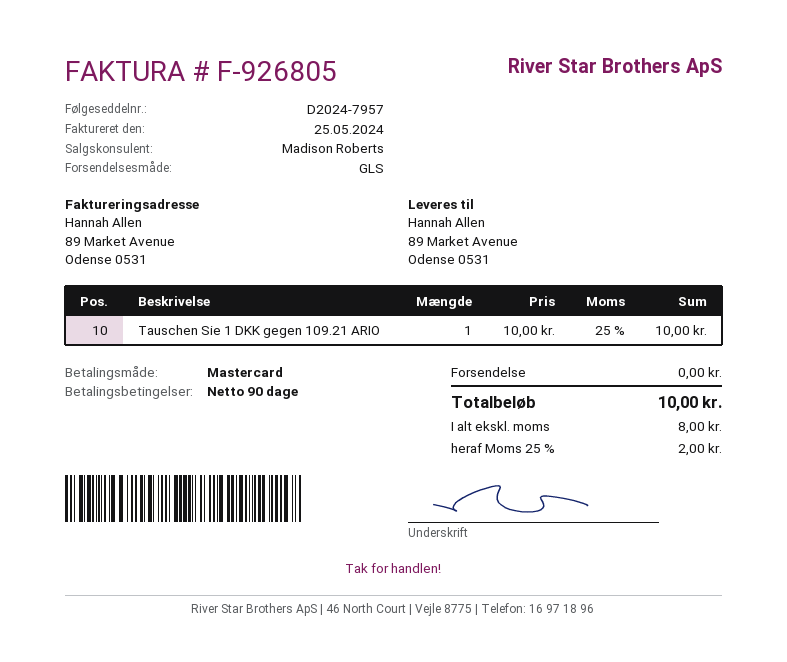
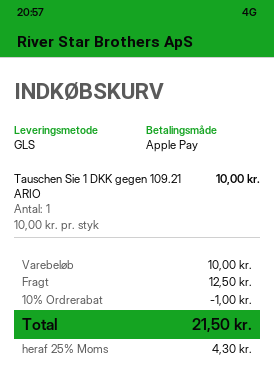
payment method: Mastercard -> Apple Pay
discount: none -> 10% = 1.00
shipping: 0.00 -> 12.50
tax: 25% = 2.00 -> 25% = 4.30
total: 10.00 -> 21.50

